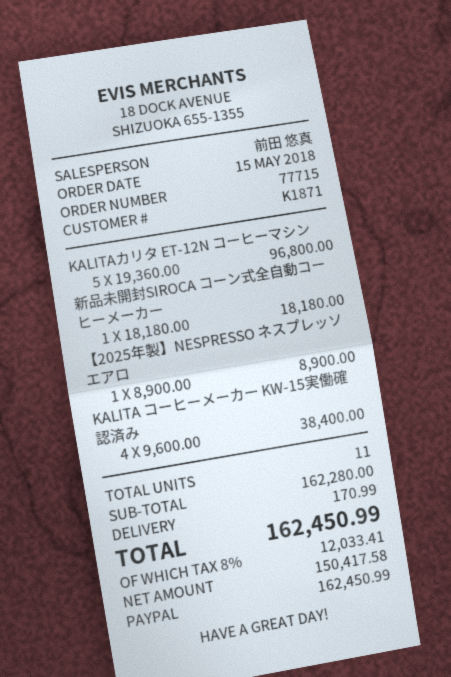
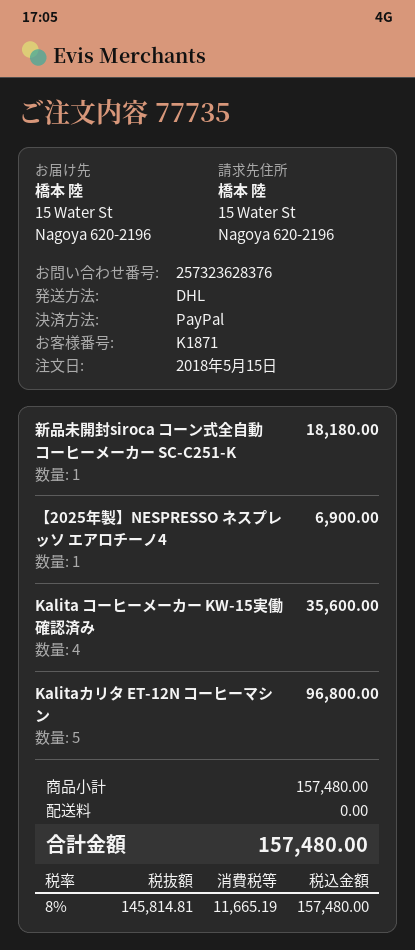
order number: 77715 -> 77735
【2025年製】NESPRESSO ネスプレッソ エアロ: 1 for 8900.00 -> 1 for 6900.00
KALITA コーヒーメーカー KW-15実働確認済み: 4 for 38400.00 -> 4 for 35600.00
subtotal: 162280.00 -> 157480.00
shipping: 170.99 -> 0.00
net: 150417.58 -> 145814.81
tax: 8% = 12033.41 -> 8% = 11665.19
total: 162450.99 -> 157480.00

